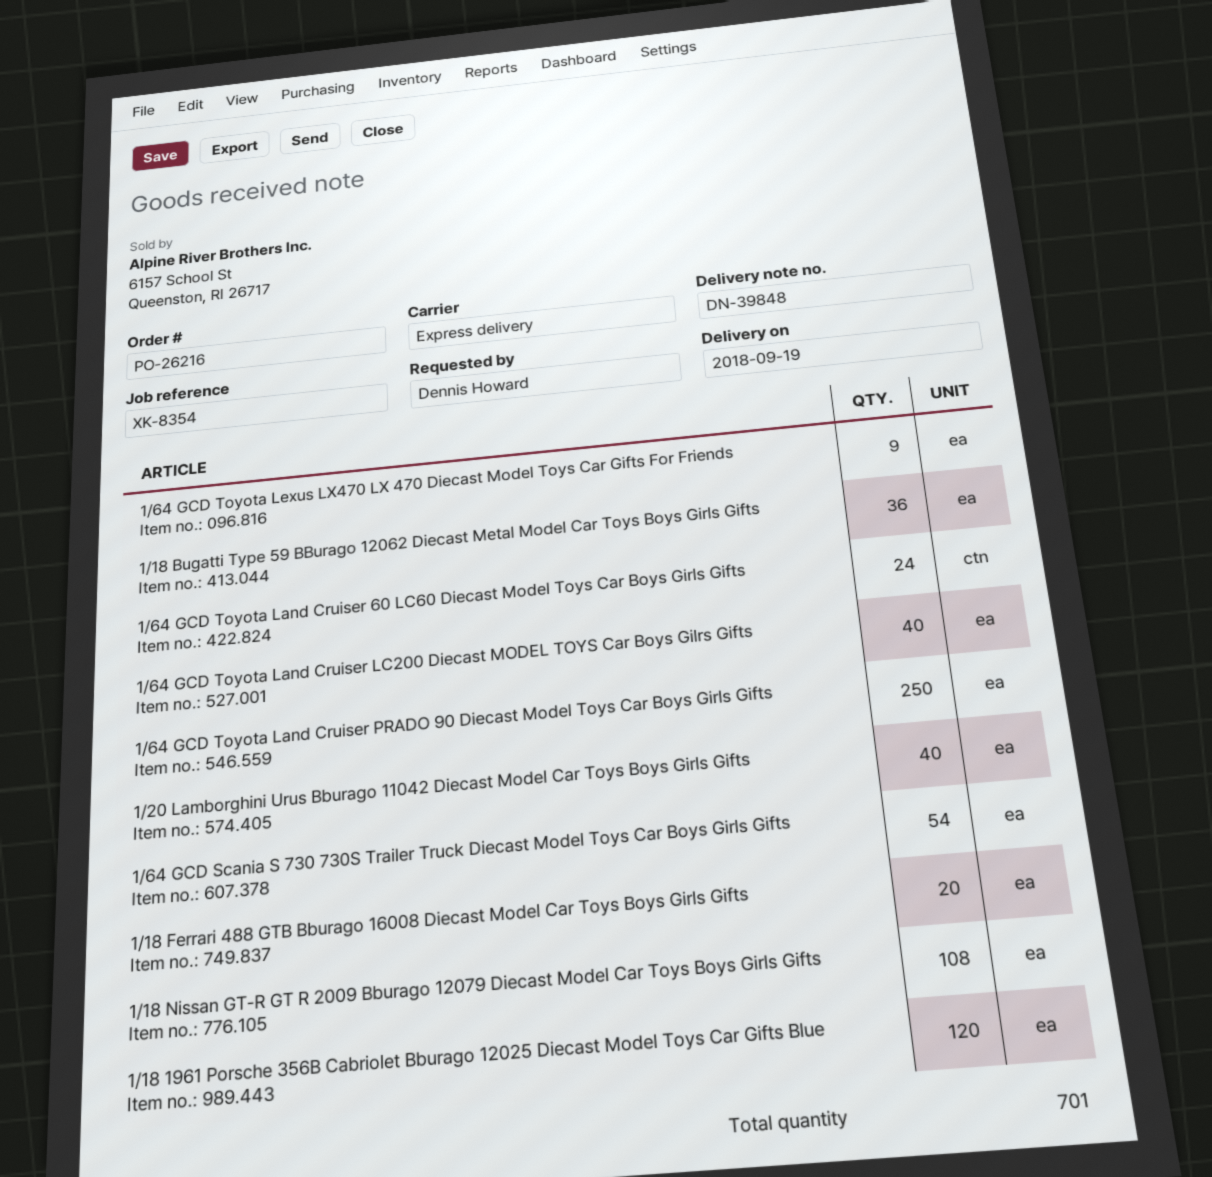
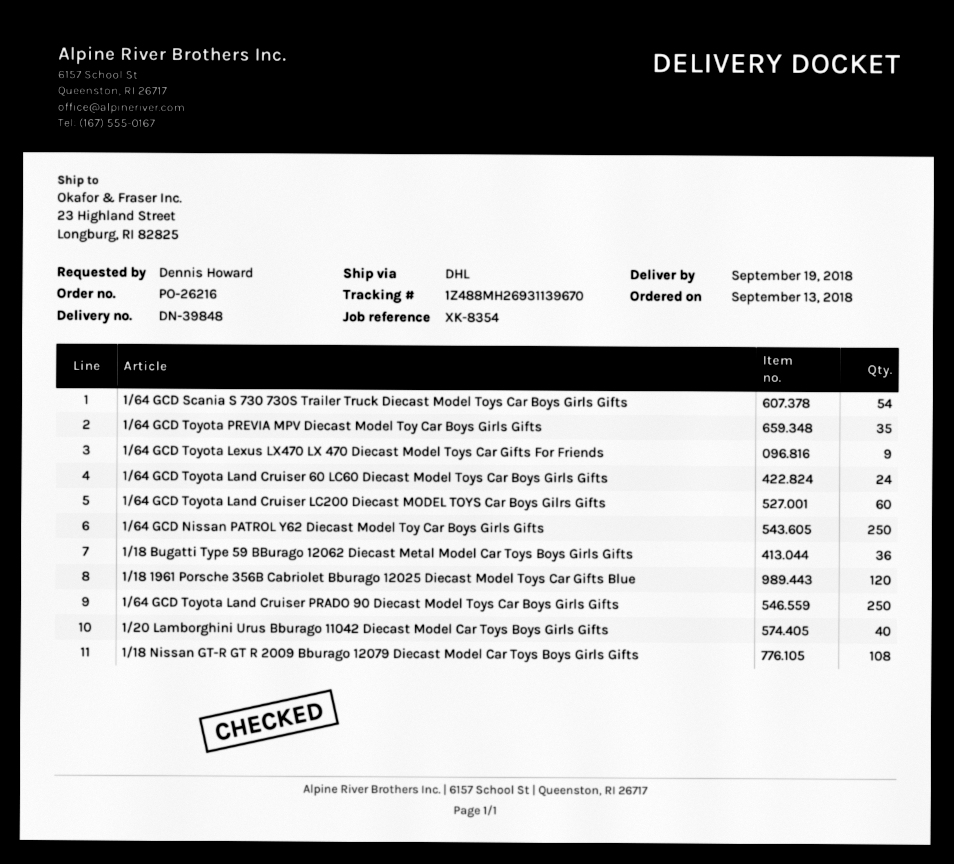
shipping method: express -> DHL
1/64 GCD Toyota Land Cruiser LC200 Diecast MODEL TOYS Car Boys Gilrs Gifts: 40 -> 60
1/18 Ferrari 488 GTB Bburago 16008 Diecast Model Car Toys Boys Girls Gifts: 20 -> none
1/64 GCD Toyota PREVIA MPV Diecast Model Toy Car Boys Girls Gifts: none -> 35
1/64 GCD Nissan PATROL Y62 Diecast Model Toy Car Boys Girls Gifts: none -> 250

